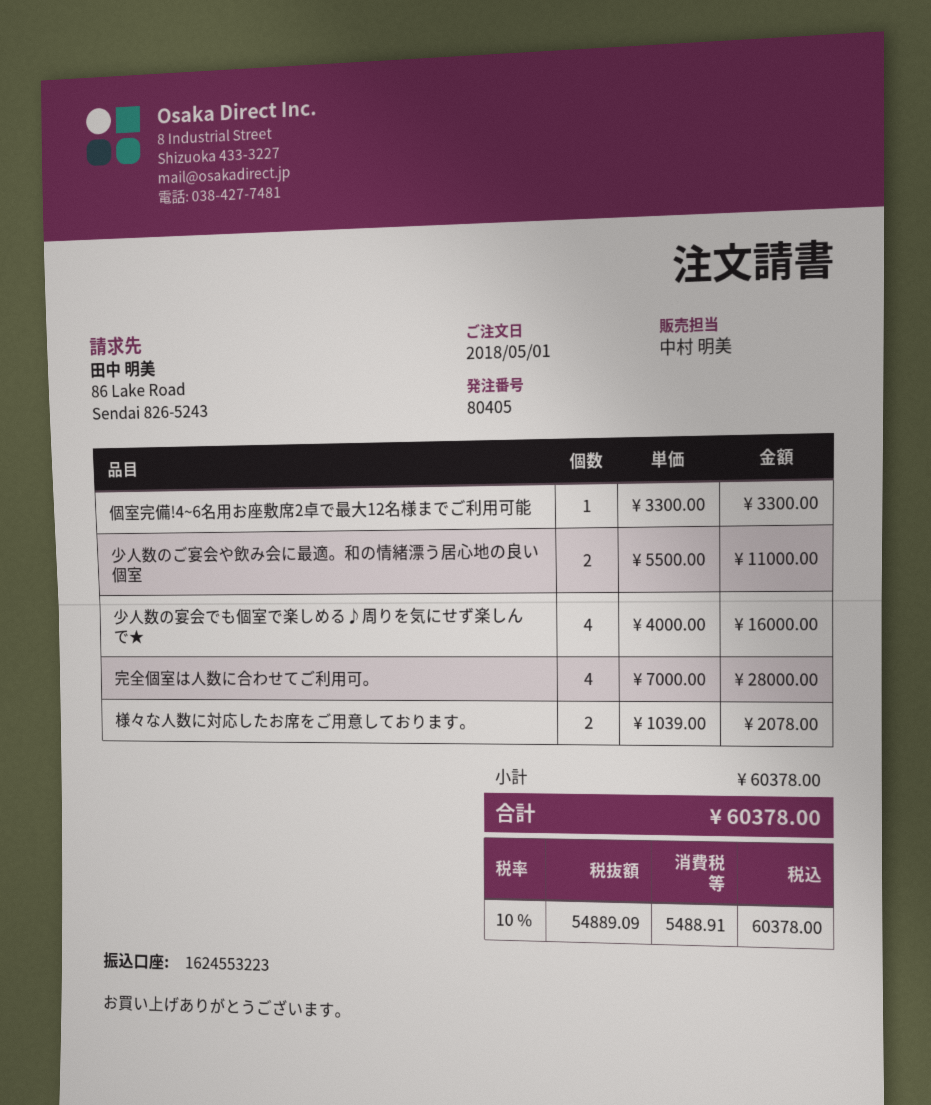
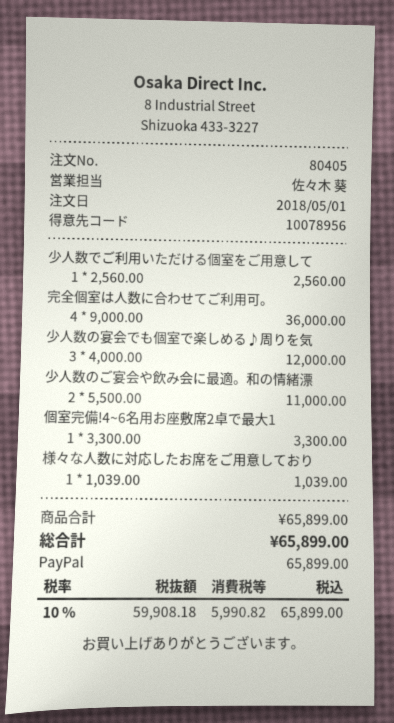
sales rep: 中村 明美 -> 佐々木 葵
少人数の宴会でも個室で楽しめる♪周りを気にせず楽しんで★: 4 x 4000.00 = 16000.00 -> 3 x 4000.00 = 12000.00
完全個室は人数に合わせてご利用可。: 4 x 7000.00 = 28000.00 -> 4 x 9000.00 = 36000.00
様々な人数に対応したお席をご用意しております。: 2 x 1039.00 = 2078.00 -> 1 x 1039.00 = 1039.00
少人数でご利用いただける個室をご用意して: none -> 1 x 2560.00 = 2560.00
subtotal: 60378.00 -> 65899.00
net: 54889.09 -> 59908.18
tax: 10% = 5488.91 -> 10% = 5990.82
total: 60378.00 -> 65899.00

